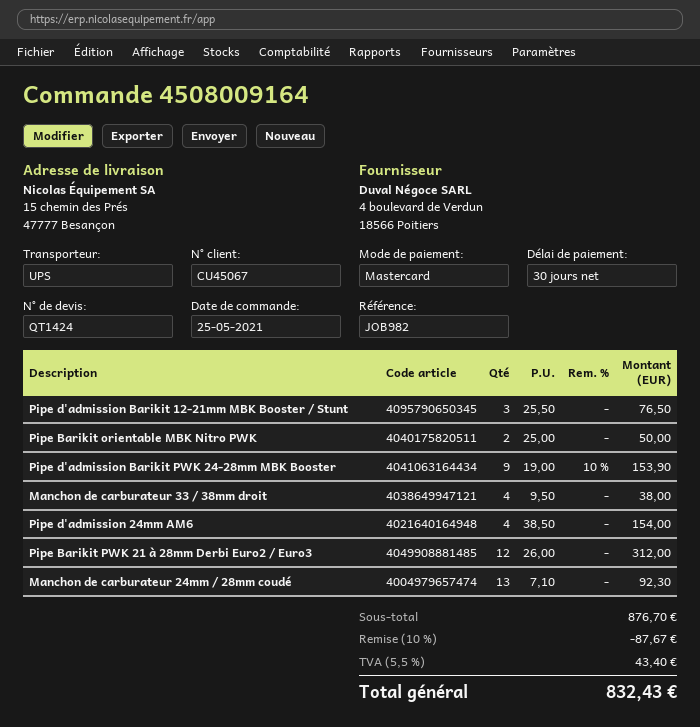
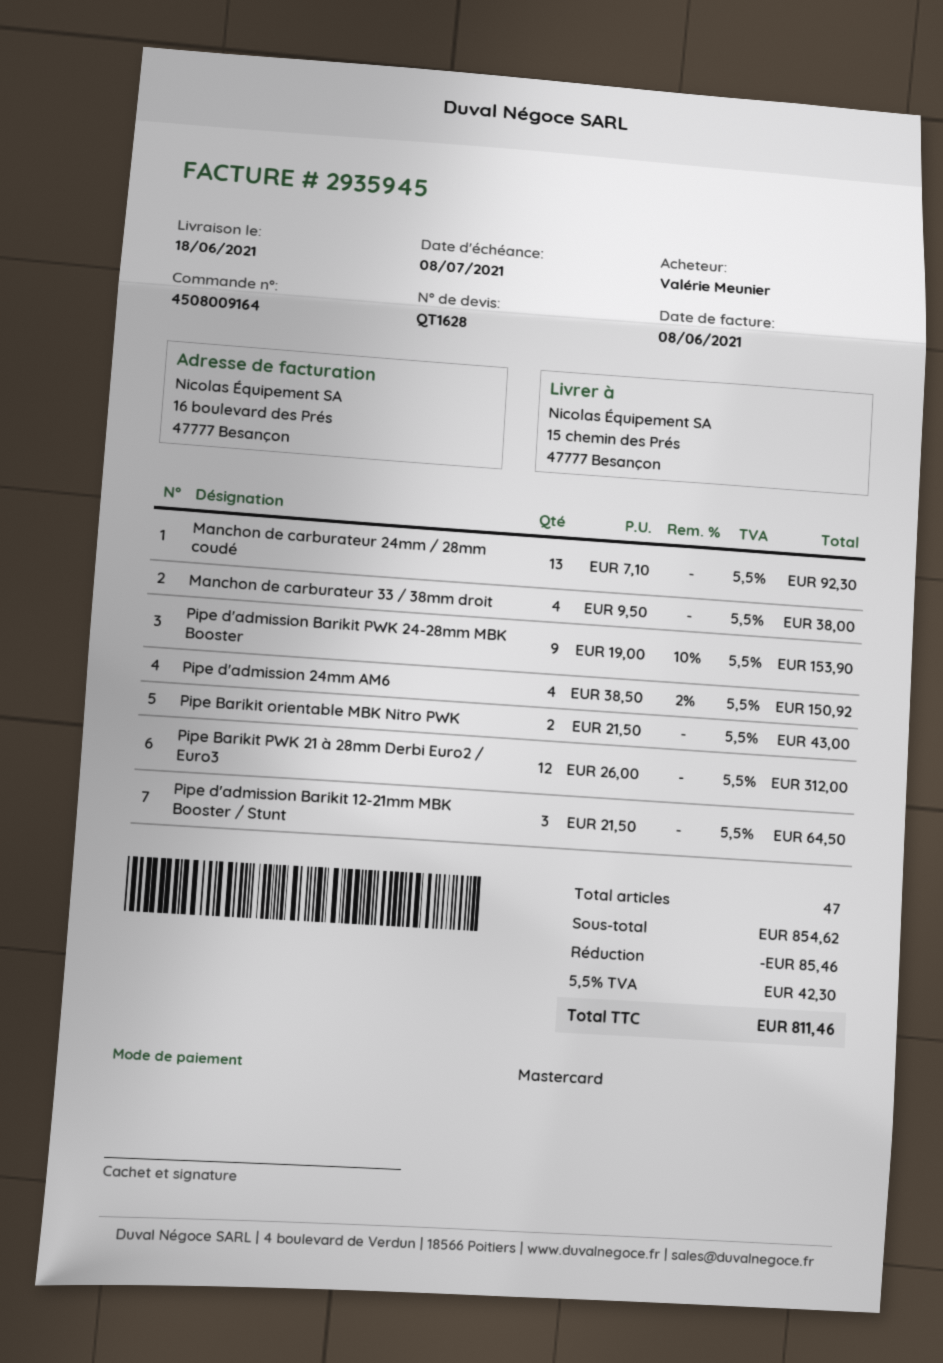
quote number: QT1424 -> QT1628
Pipe d'admission Barikit 12-21mm MBK Booster / Stunt: 3 x 25.50 = 76.50 -> 3 x 21.50 = 64.50
Pipe Barikit orientable MBK Nitro PWK: 2 x 25.00 = 50.00 -> 2 x 21.50 = 43.00
Pipe d'admission 24mm AM6: 4 x 38.50 = 154.00 -> 4 x 38.50 - 2% = 150.92
subtotal: 876.70 -> 854.62
discount: 87.67 -> 85.46
tax: 5.5% = 43.40 -> 5.5% = 42.30
total: 832.43 -> 811.46

